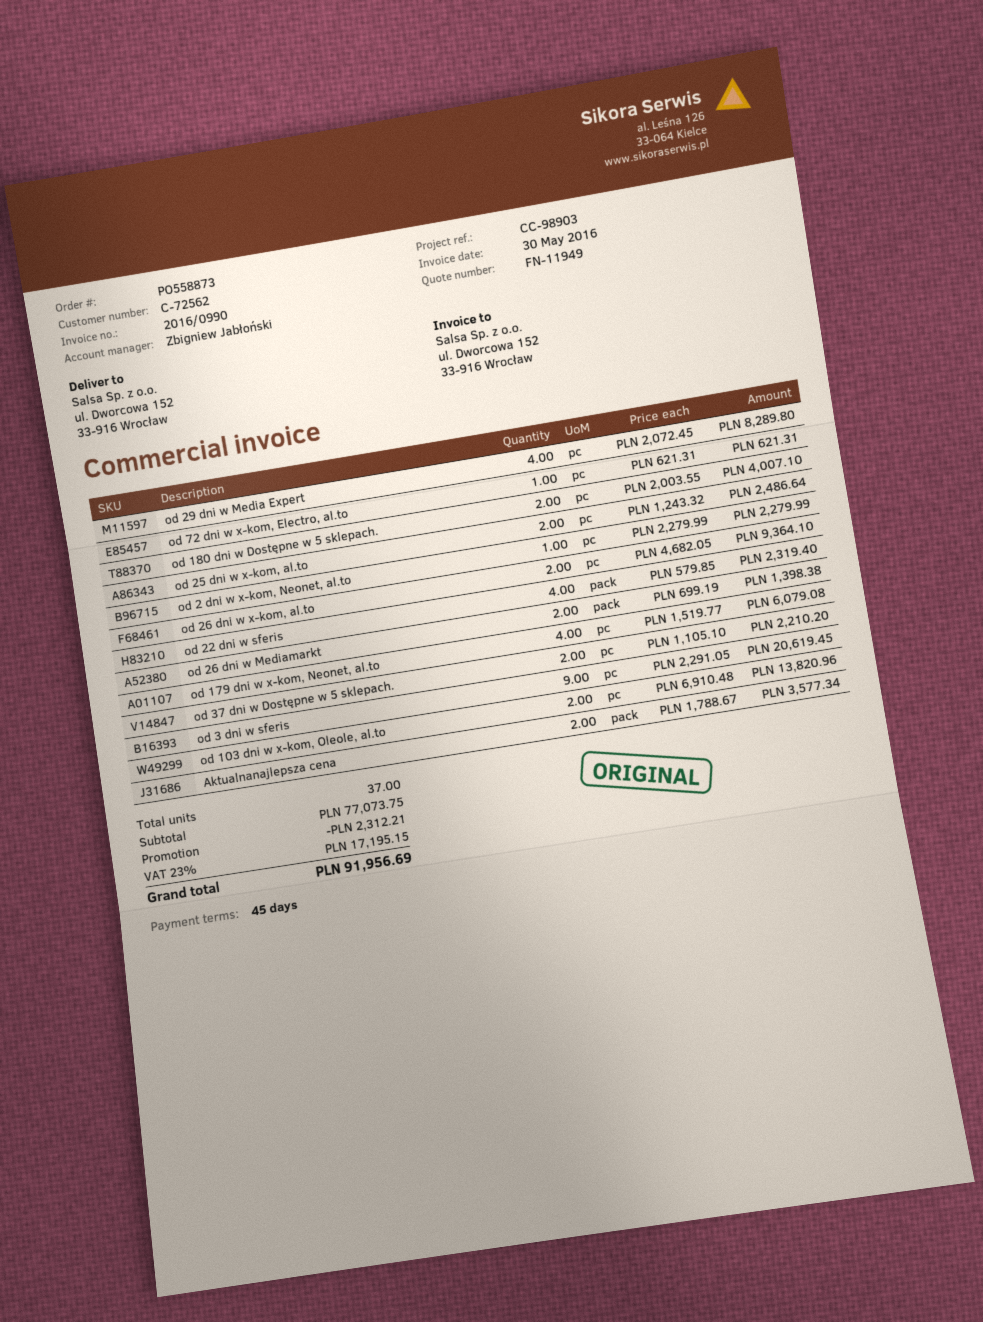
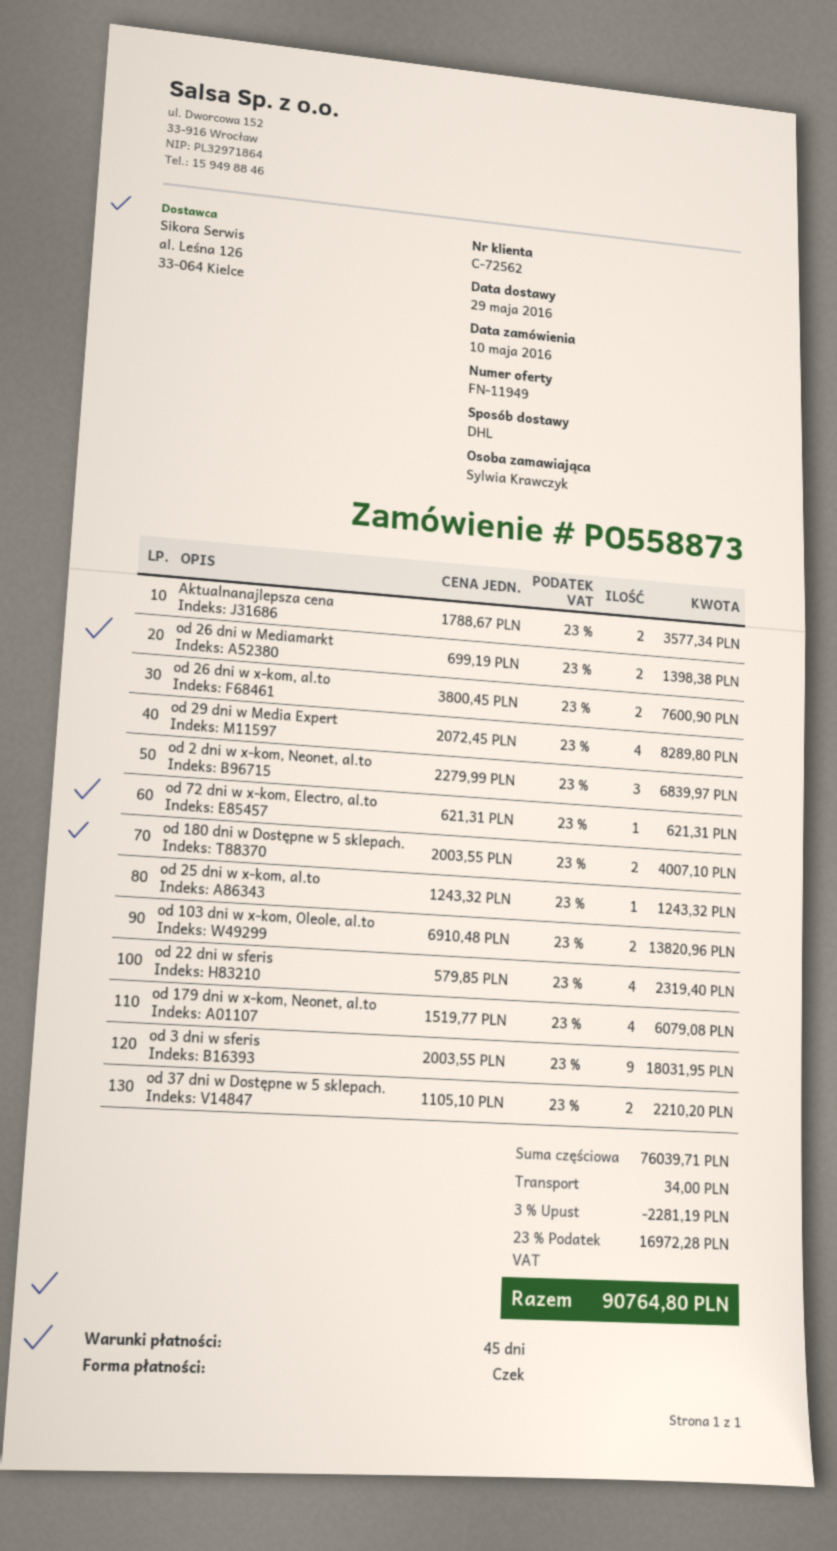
od 25 dni w x-kom, al.to: 2 x 1243.32 = 2486.64 -> 1 x 1243.32 = 1243.32
od 2 dni w x-kom, Neonet, al.to: 1 x 2279.99 = 2279.99 -> 3 x 2279.99 = 6839.97
od 26 dni w x-kom, al.to: 2 x 4682.05 = 9364.10 -> 2 x 3800.45 = 7600.90
od 3 dni w sferis: 9 x 2291.05 = 20619.45 -> 9 x 2003.55 = 18031.95
subtotal: 77073.75 -> 76039.71
discount: 2312.21 -> 2281.19
shipping: none -> 34.00
tax: 23% = 17195.15 -> 23% = 16972.28
total: 91956.69 -> 90764.80

